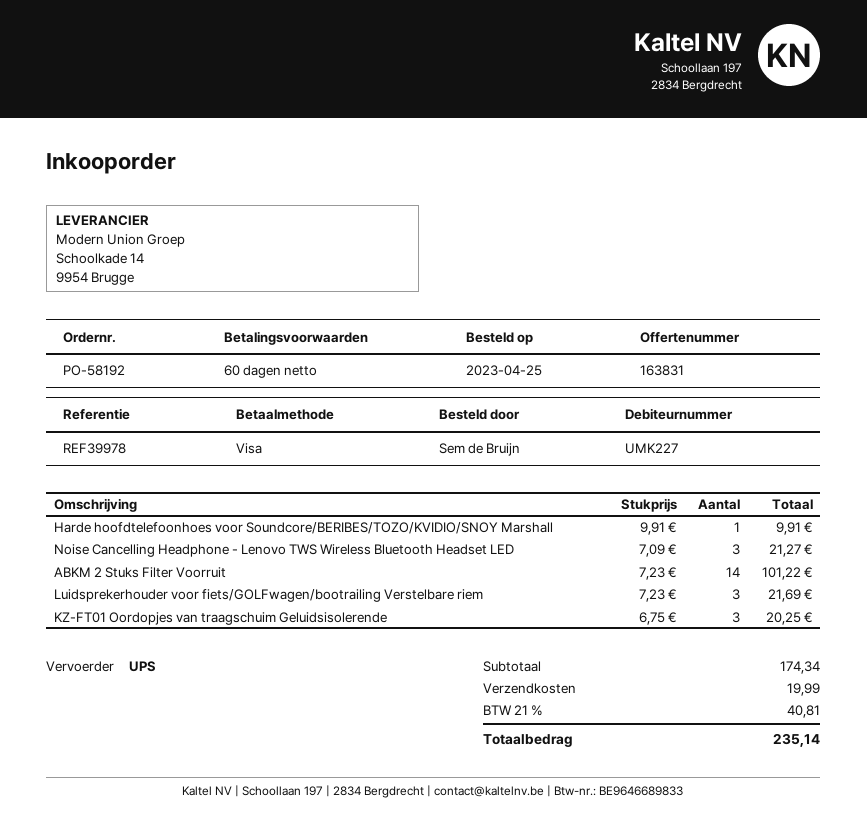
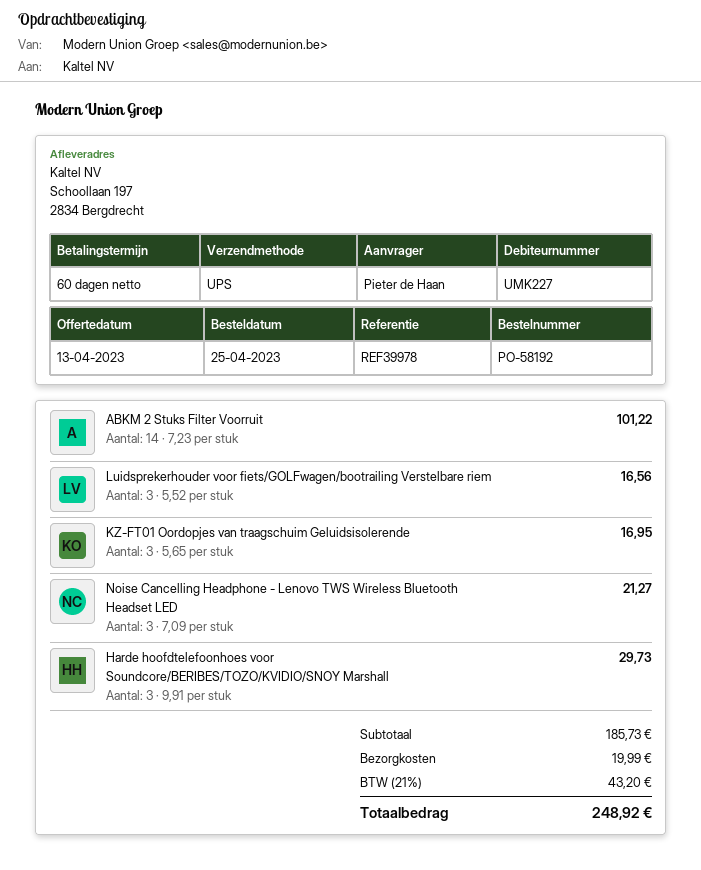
ordered by: Sem de Bruijn -> Pieter de Haan
Harde hoofdtelefoonhoes voor Soundcore/BERIBES/TOZO/KVIDIO/SNOY Marshall: 1 x 9.91 = 9.91 -> 3 x 9.91 = 29.73
Luidsprekerhouder voor fiets/GOLFwagen/bootrailing Verstelbare riem: 3 x 7.23 = 21.69 -> 3 x 5.52 = 16.56
KZ-FT01 Oordopjes van traagschuim Geluidsisolerende: 3 x 6.75 = 20.25 -> 3 x 5.65 = 16.95
subtotal: 174.34 -> 185.73
tax: 21% = 40.81 -> 21% = 43.20
total: 235.14 -> 248.92

